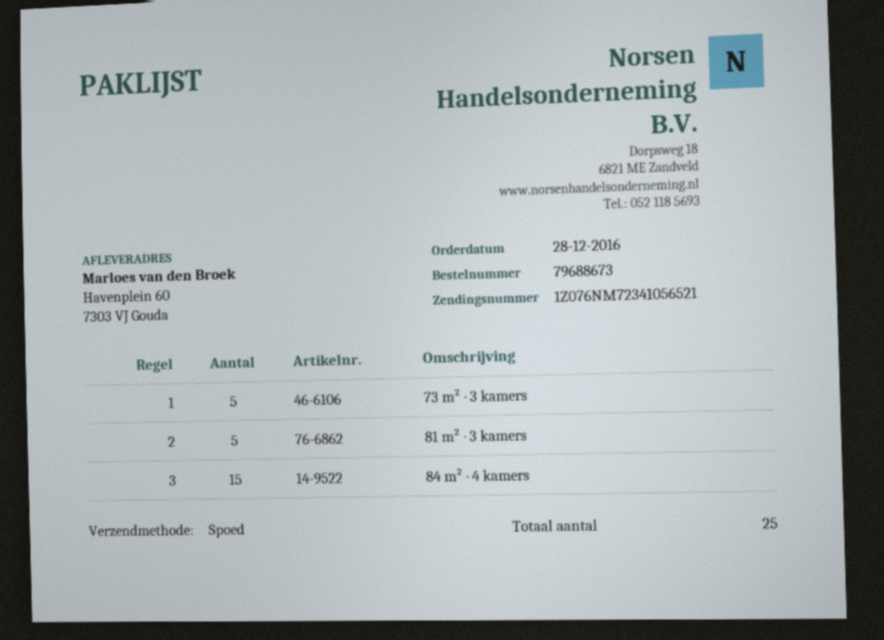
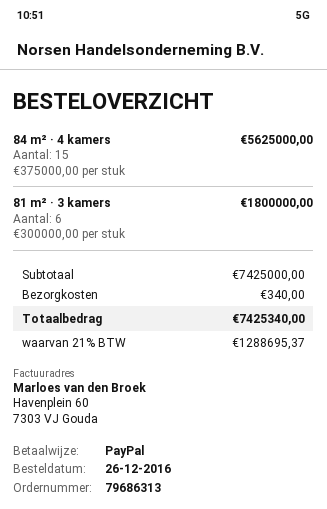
order number: 79688673 -> 79686313
order date: 2016-12-28 -> 2016-12-26
73 m² · 3 kamers: 5 -> none
81 m² · 3 kamers: 5 -> 6

